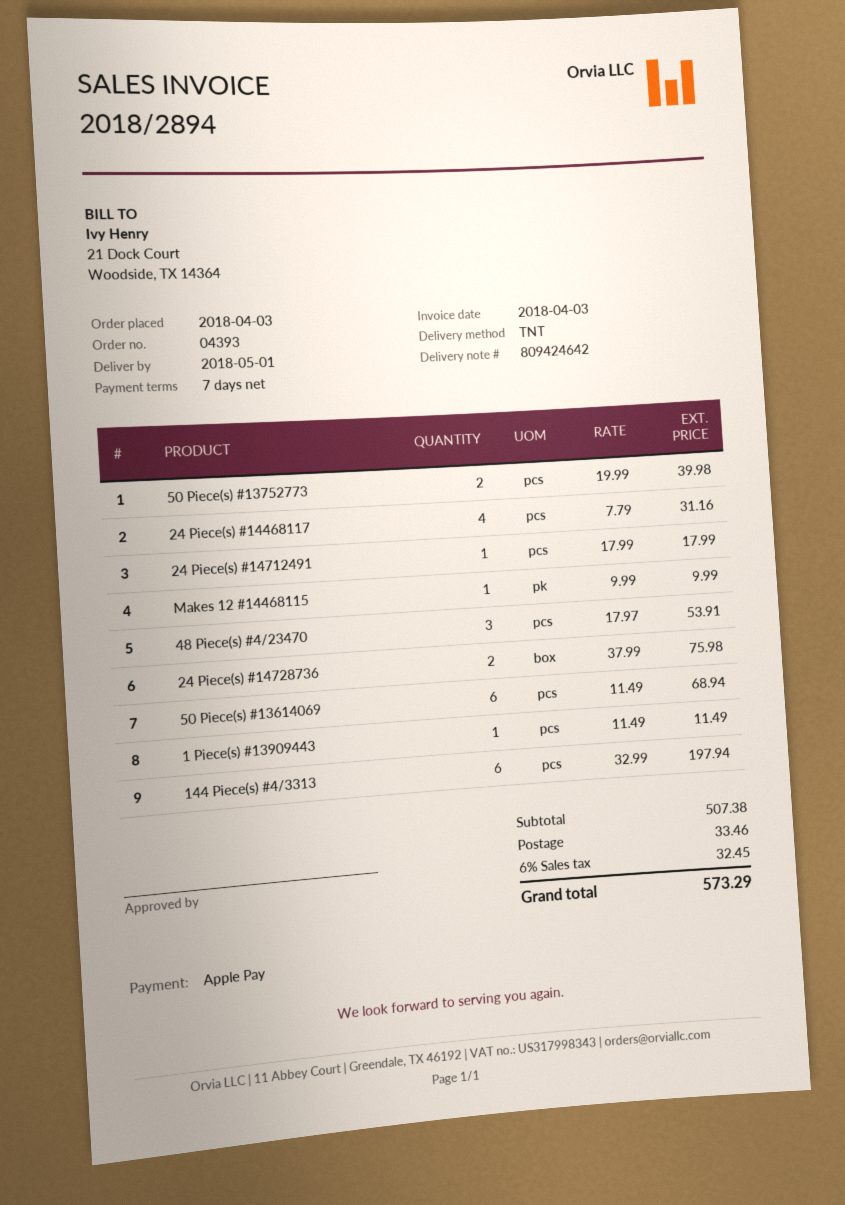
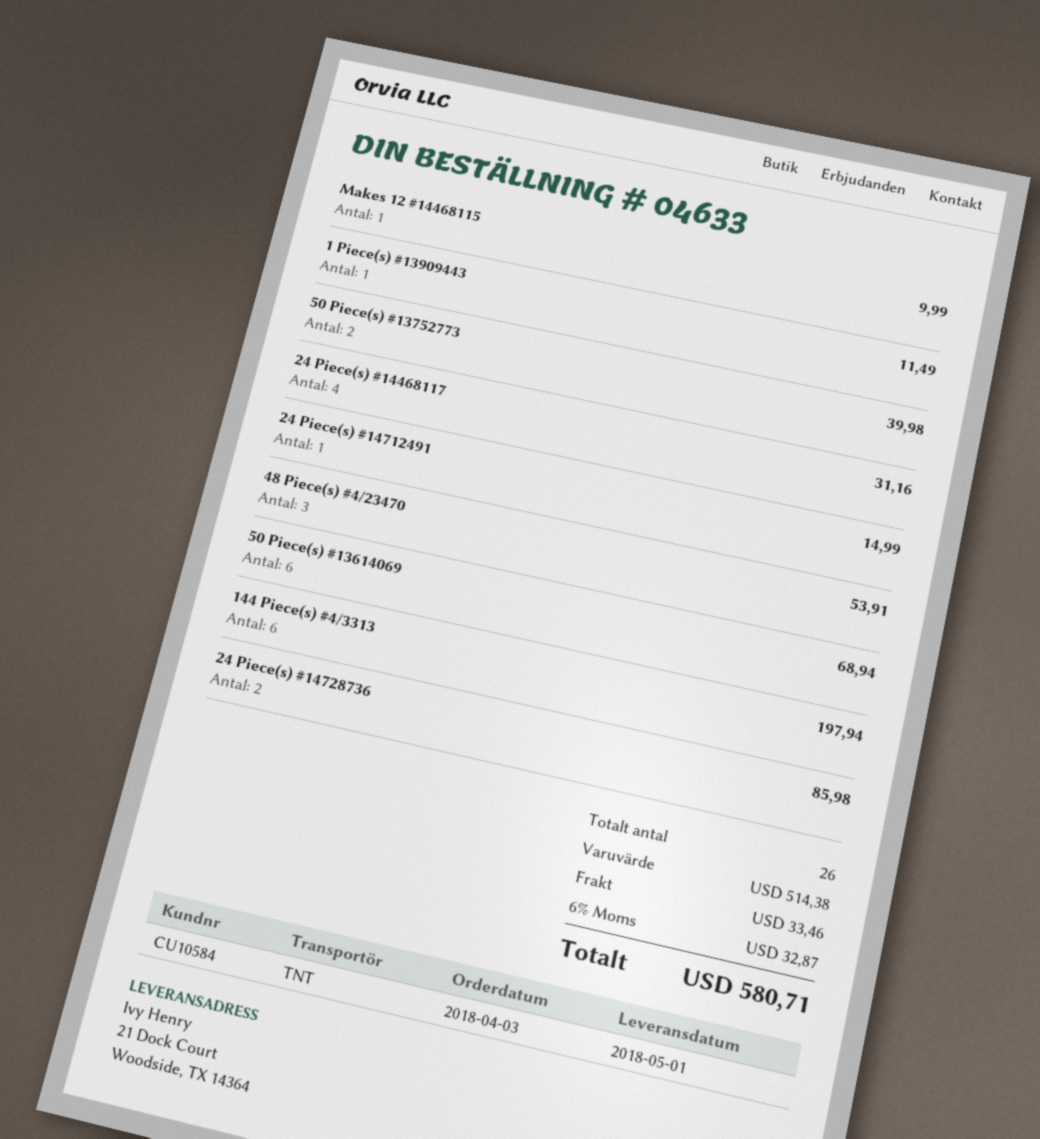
order number: 04393 -> 04633
24 Piece(s) #14712491: 1 for 17.99 -> 1 for 14.99
24 Piece(s) #14728736: 2 for 75.98 -> 2 for 85.98
subtotal: 507.38 -> 514.38
tax: 6% = 32.45 -> 6% = 32.87
total: 573.29 -> 580.71

